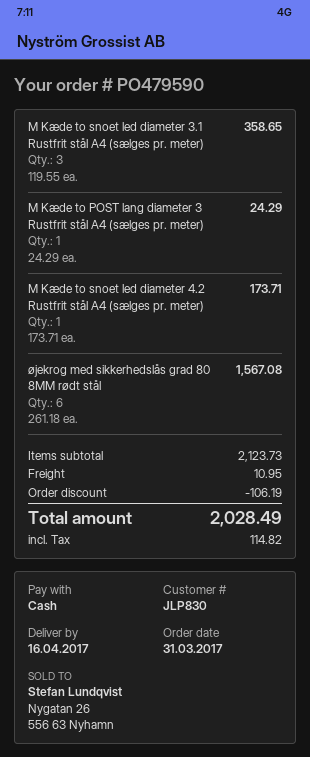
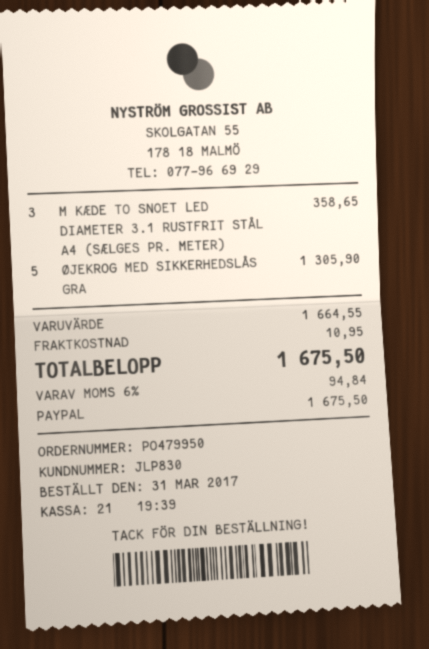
order number: PO479590 -> PO479950
payment method: cash -> PayPal
M Kæde to POST lang diameter 3 Rustfrit stål A4 (sælges pr. meter): 1 for 24.29 -> none
M Kæde to snoet led diameter 4.2 Rustfrit stål A4 (sælges pr. meter): 1 for 173.71 -> none
øjekrog med sikkerhedslås grad 80 8MM rødt stål: 6 for 1567.08 -> 5 for 1305.90
subtotal: 2123.73 -> 1664.55
discount: 106.19 -> none
tax: 114.82 -> 94.84
total: 2028.49 -> 1675.50

